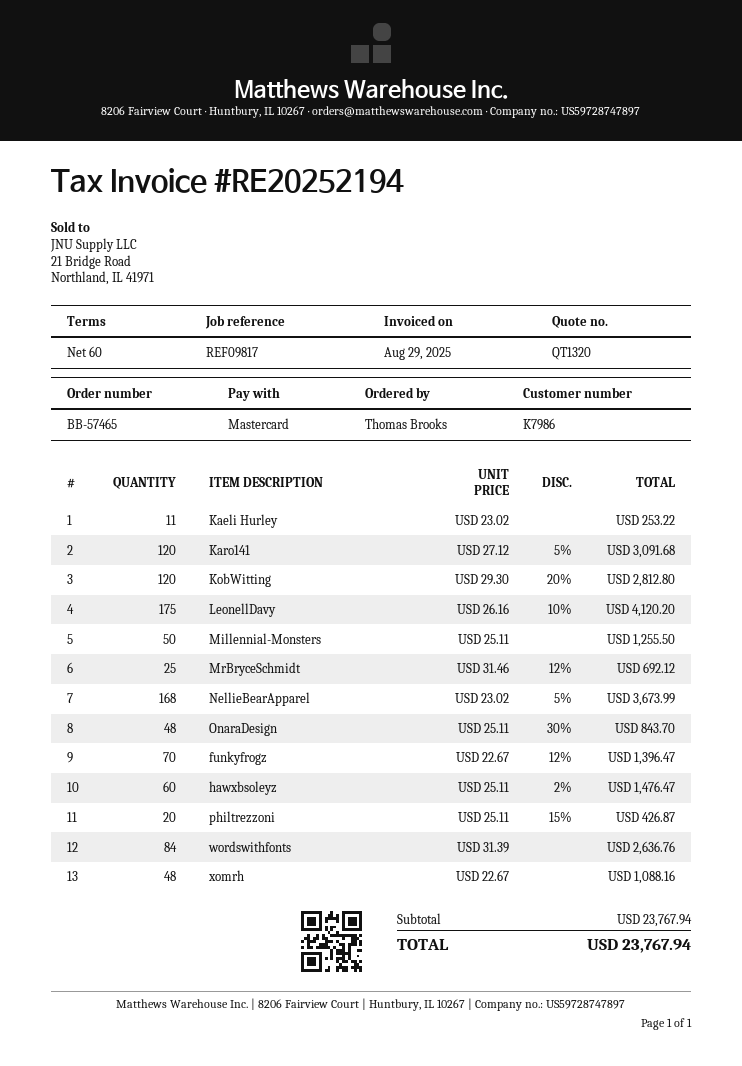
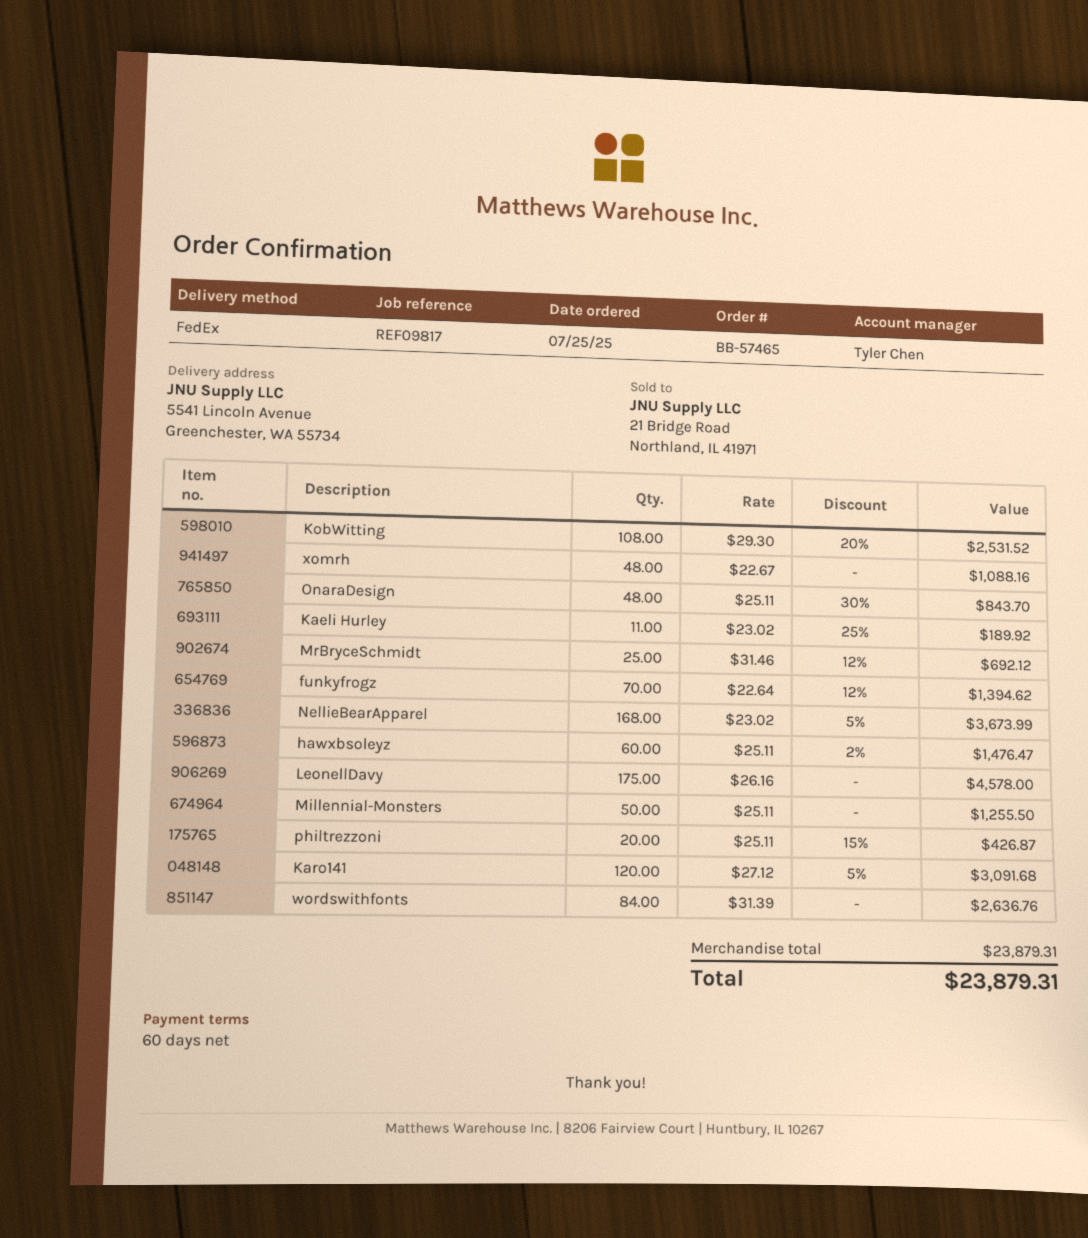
Kaeli Hurley: 11 x 23.02 = 253.22 -> 11 x 23.02 - 25% = 189.92
KobWitting: 120 x 29.30 - 20% = 2812.80 -> 108 x 29.30 - 20% = 2531.52
LeonellDavy: 175 x 26.16 - 10% = 4120.20 -> 175 x 26.16 = 4578.00
funkyfrogz: 70 x 22.67 - 12% = 1396.47 -> 70 x 22.64 - 12% = 1394.62
subtotal: 23767.94 -> 23879.31
total: 23767.94 -> 23879.31

